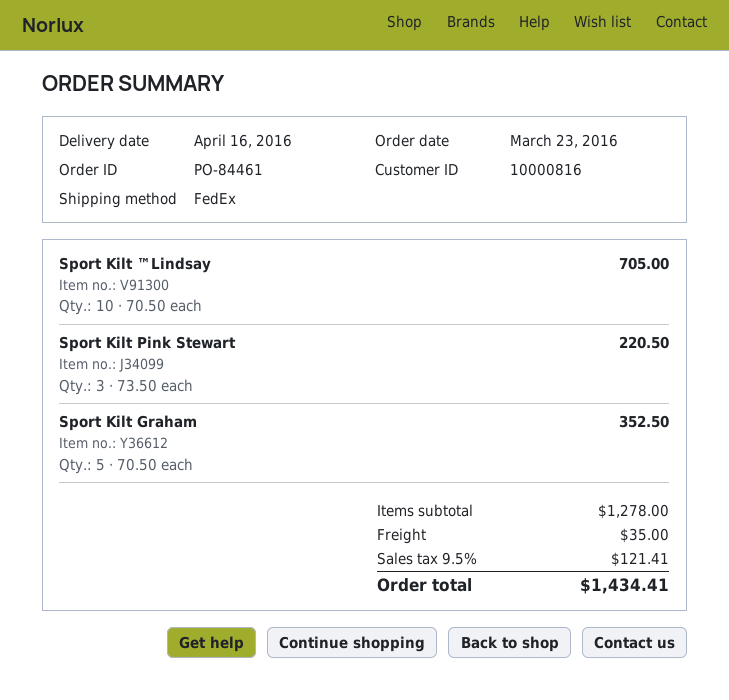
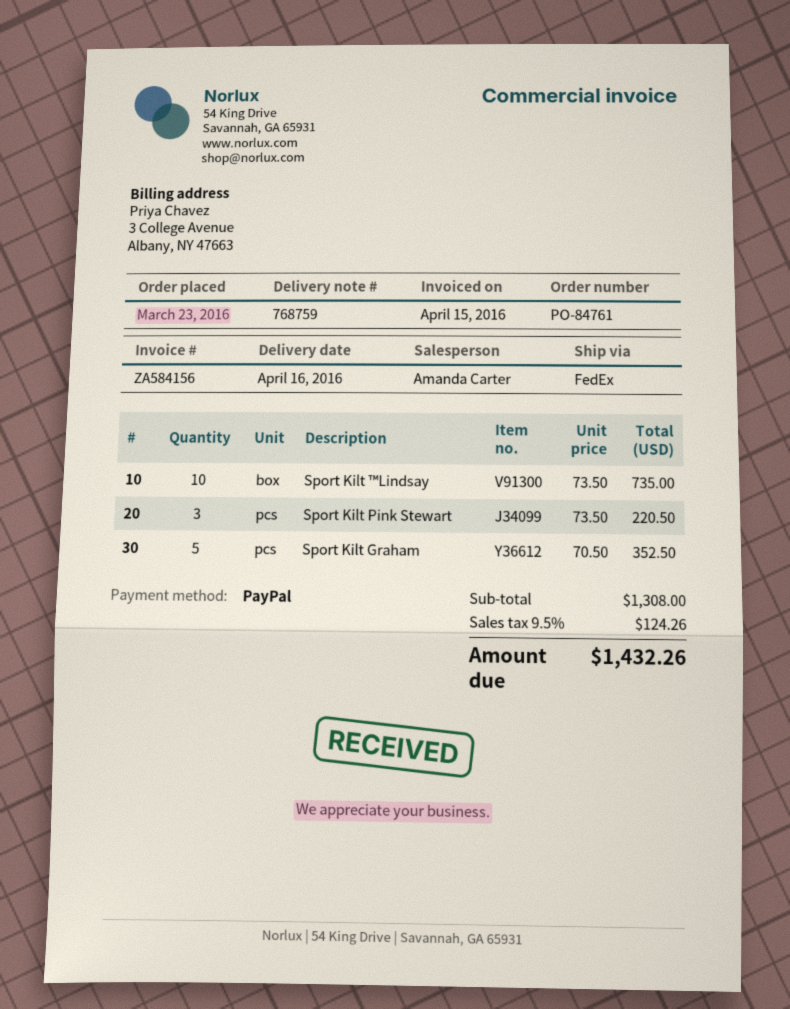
order number: PO-84461 -> PO-84761
Sport Kilt ™Lindsay: 10 x 70.50 = 705.00 -> 10 x 73.50 = 735.00
subtotal: 1278.00 -> 1308.00
shipping: 35.00 -> none
tax: 9.5% = 121.41 -> 9.5% = 124.26
total: 1434.41 -> 1432.26

